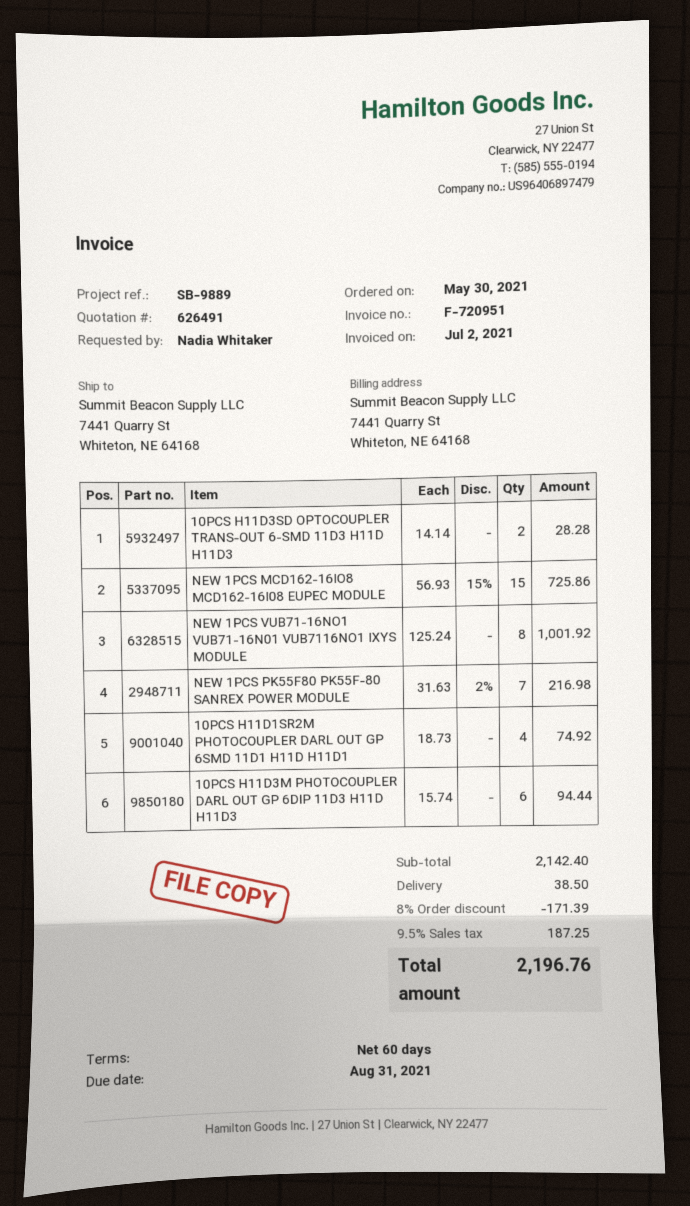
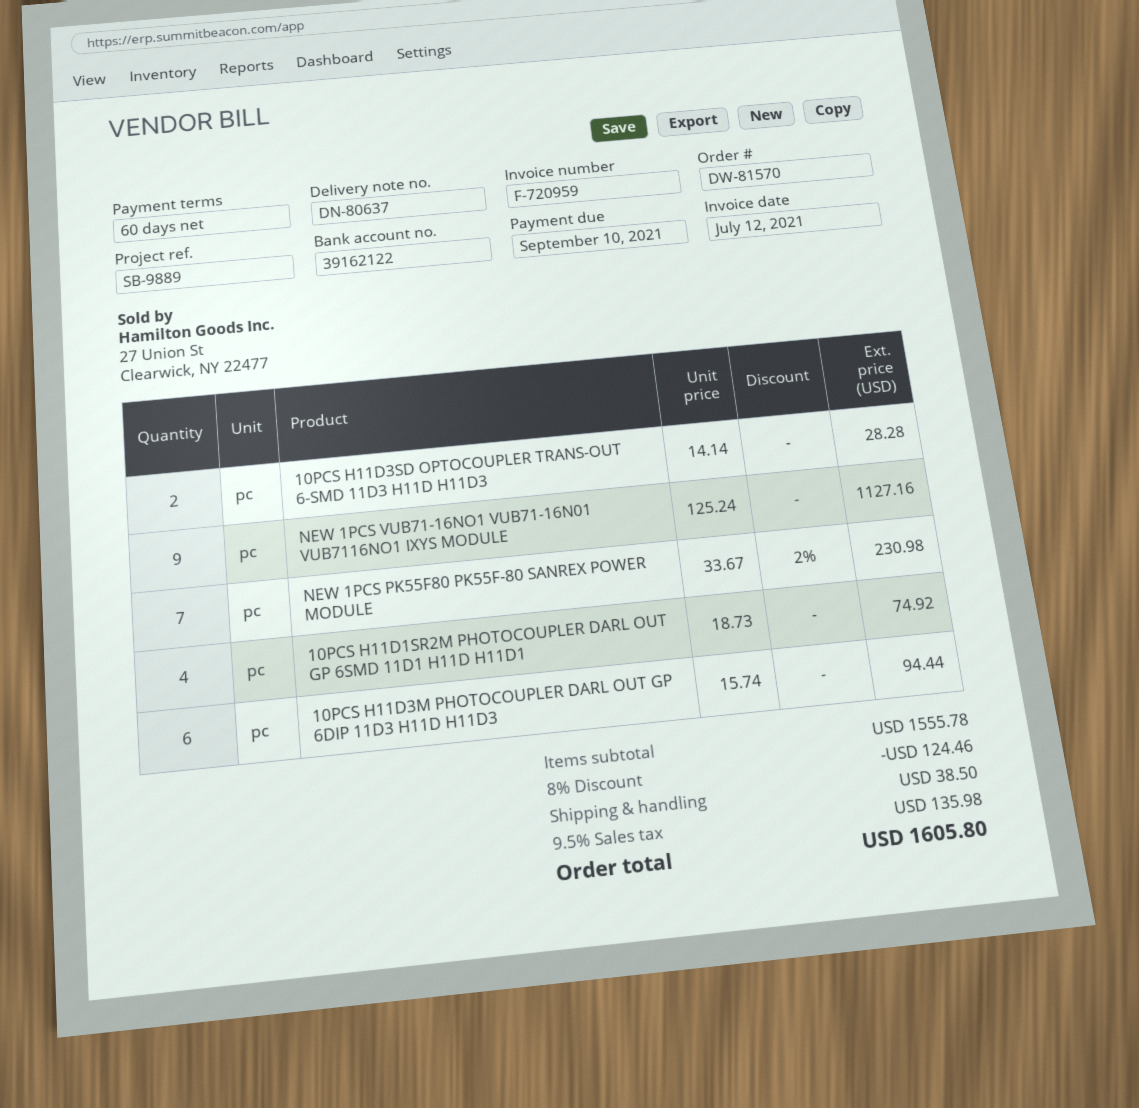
invoice number: F-720951 -> F-720959
invoice date: 2021-07-02 -> 2021-07-12
due date: 2021-08-31 -> 2021-09-10
NEW 1PCS MCD162-16IO8 MCD162-16I08 EUPEC MODULE: 15 x 56.93 - 15% = 725.86 -> none
NEW 1PCS VUB71-16NO1 VUB71-16N01 VUB7116NO1 IXYS MODULE: 8 x 125.24 = 1001.92 -> 9 x 125.24 = 1127.16
NEW 1PCS PK55F80 PK55F-80 SANREX POWER MODULE: 7 x 31.63 - 2% = 216.98 -> 7 x 33.67 - 2% = 230.98
subtotal: 2142.40 -> 1555.78
discount: 8% = 171.39 -> 8% = 124.46
tax: 9.5% = 187.25 -> 9.5% = 135.98
total: 2196.76 -> 1605.80

